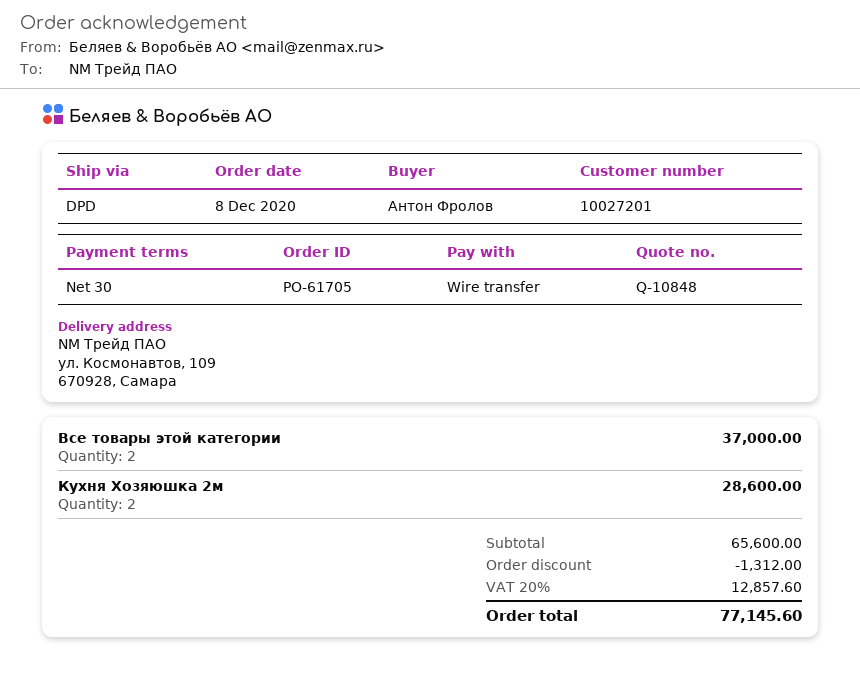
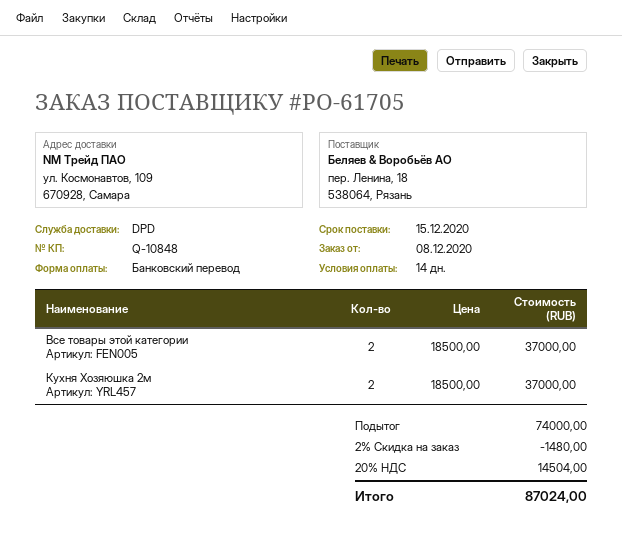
payment terms: 30 days -> 14 days
Кухня Хозяюшка 2м: 2 for 28600.00 -> 2 for 37000.00
subtotal: 65600.00 -> 74000.00
discount: 1312.00 -> 1480.00
tax: 20% = 12857.60 -> 20% = 14504.00
total: 77145.60 -> 87024.00

